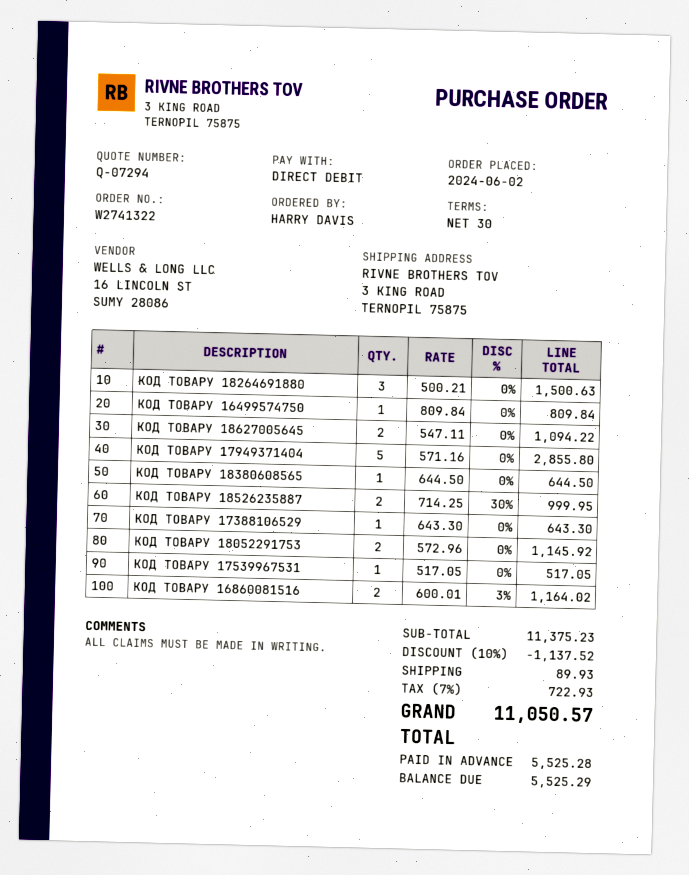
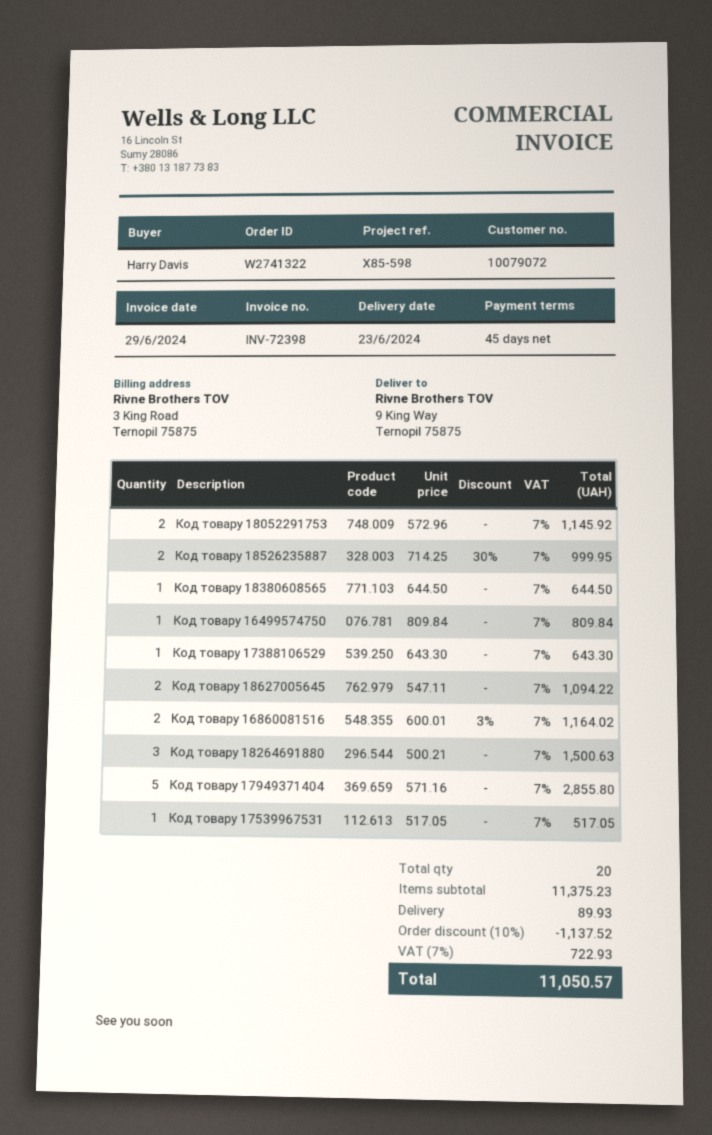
payment terms: 30 days -> 45 days
ship to: 3 KING ROAD, TERNOPIL 75875 -> 9 King Way, Ternopil 75875

